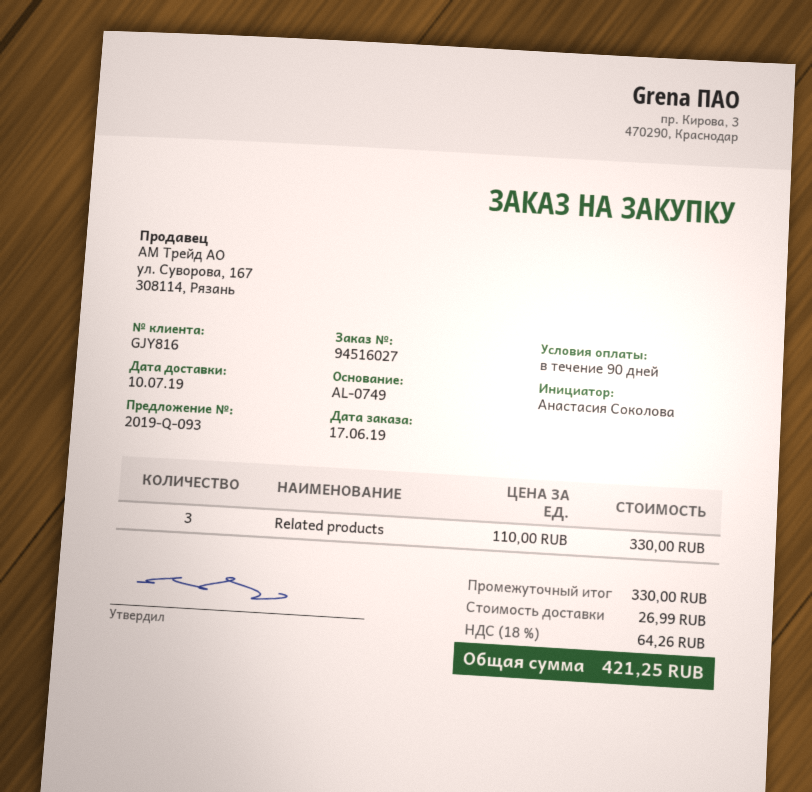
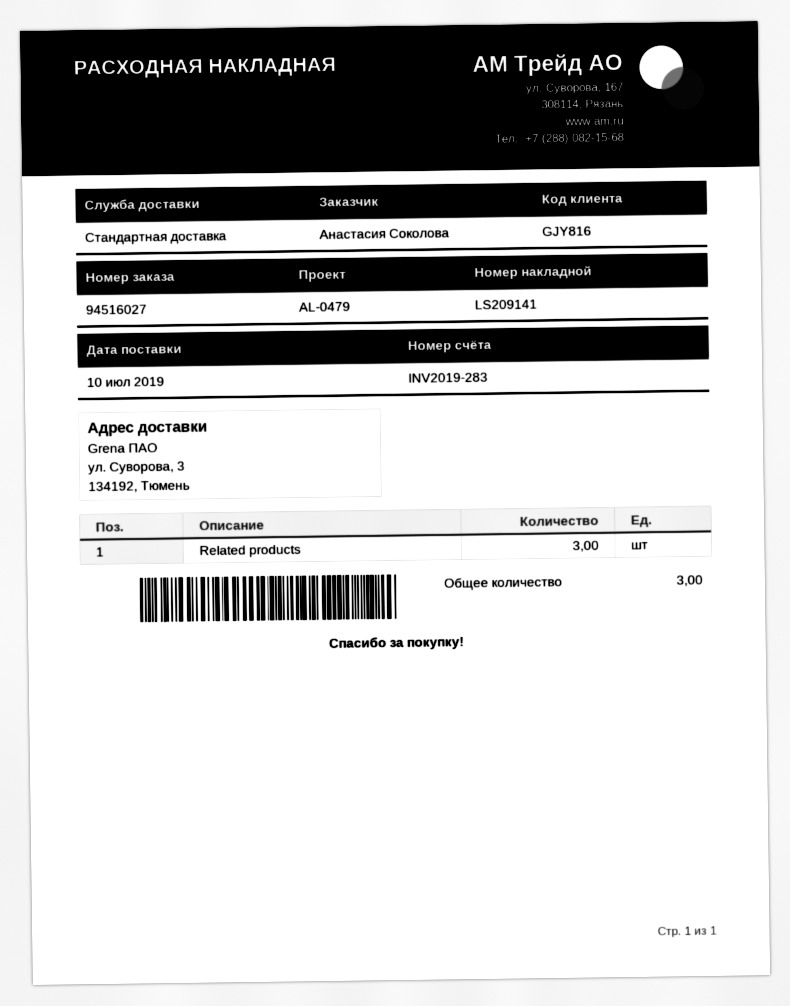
reference: AL-0749 -> AL-0479

